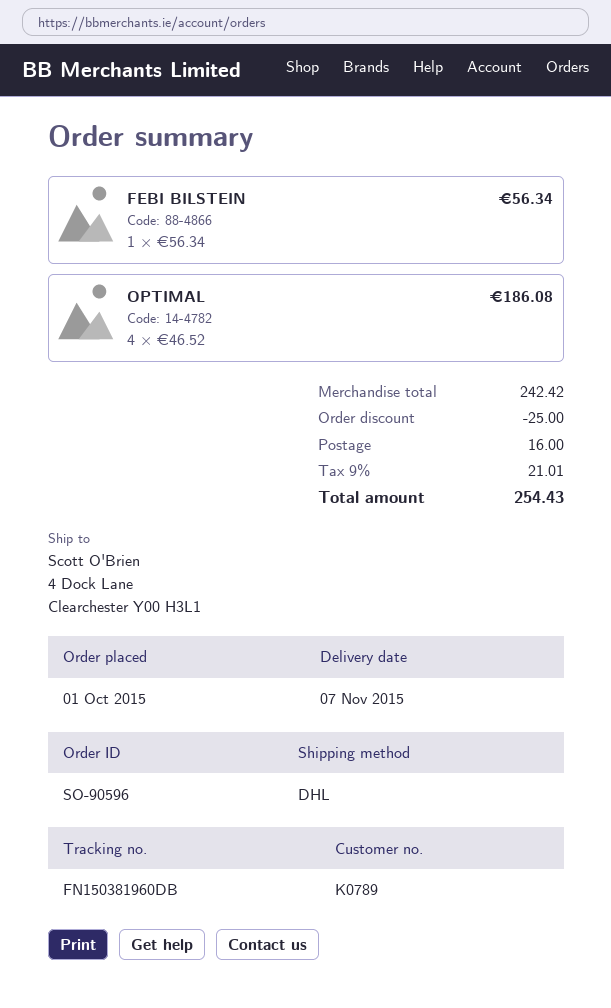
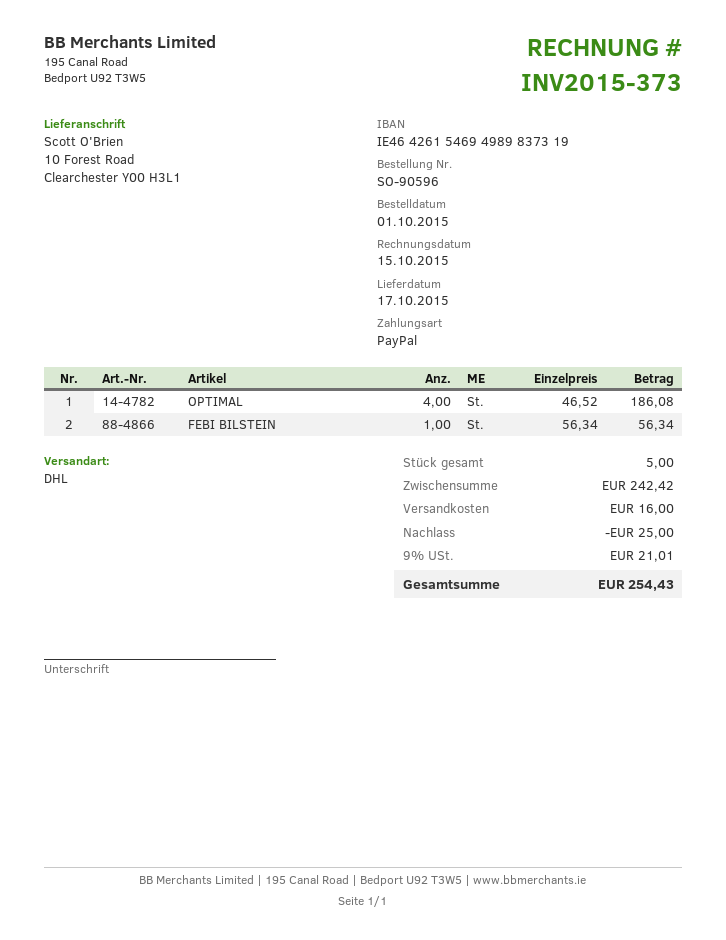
delivery date: 2015-11-07 -> 2015-10-17
ship to: 4 Dock Lane, Clearchester Y00 H3L1 -> 10 Forest Road, Clearchester Y00 H3L1

